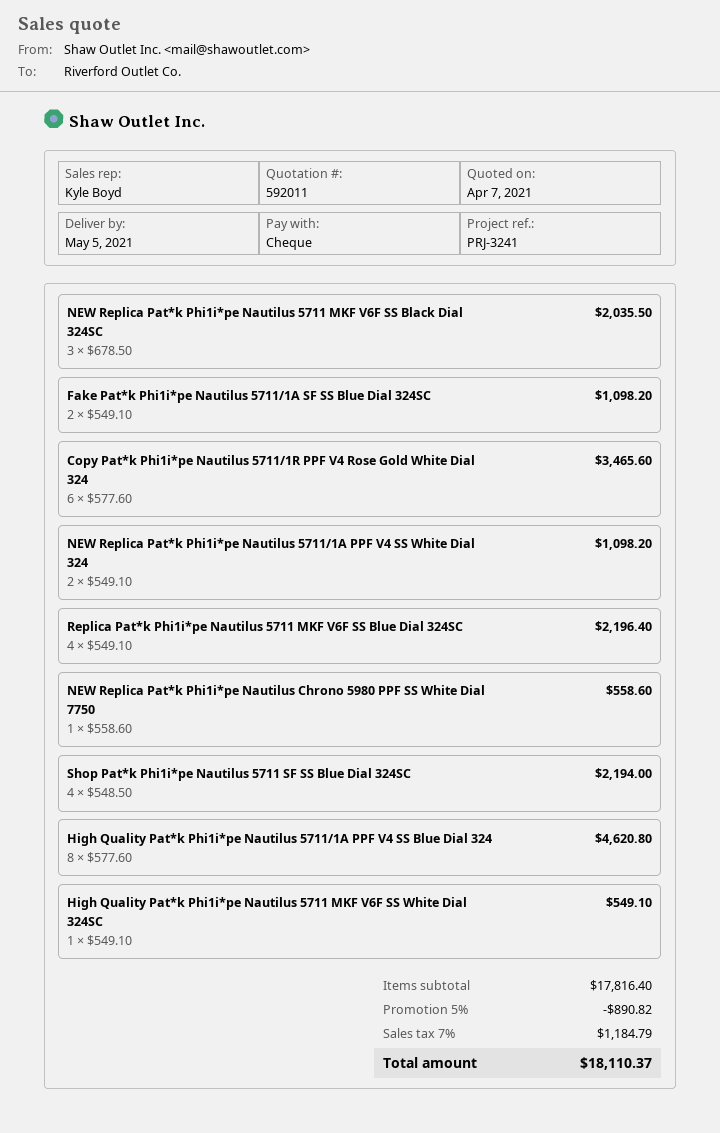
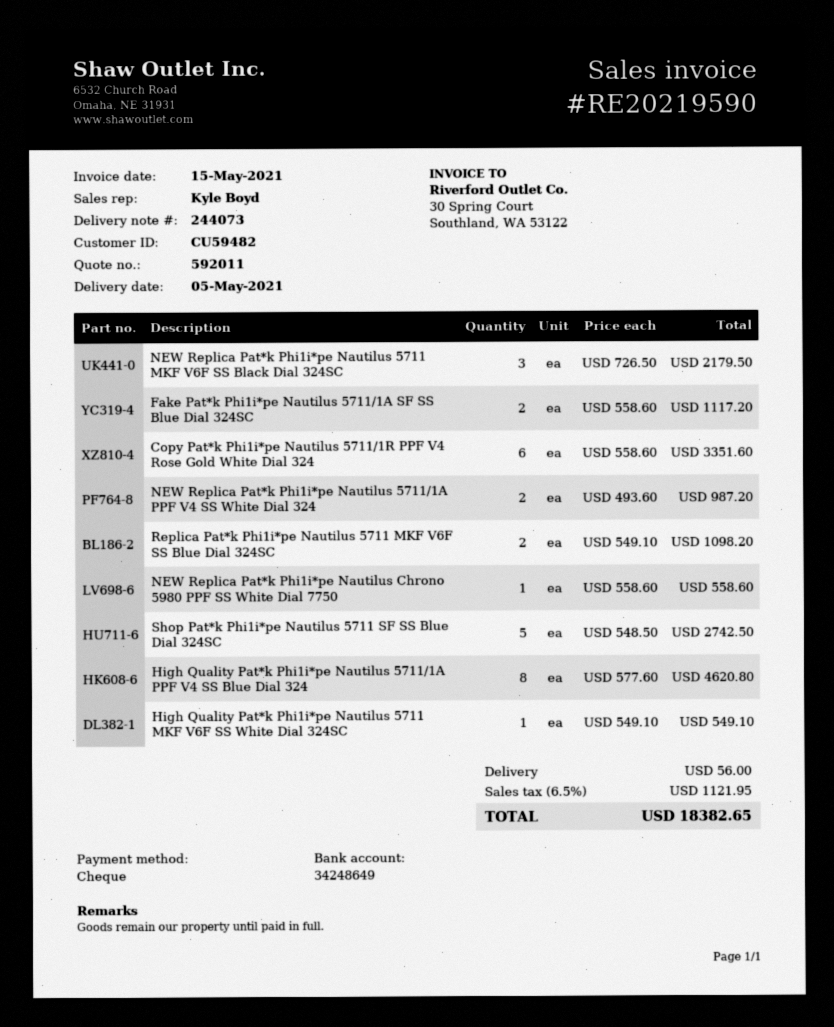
NEW Replica Pat*k Phi1i*pe Nautilus 5711 MKF V6F SS Black Dial 324SC: 3 x 678.50 = 2035.50 -> 3 x 726.50 = 2179.50
Fake Pat*k Phi1i*pe Nautilus 5711/1A SF SS Blue Dial 324SC: 2 x 549.10 = 1098.20 -> 2 x 558.60 = 1117.20
Copy Pat*k Phi1i*pe Nautilus 5711/1R PPF V4 Rose Gold White Dial 324: 6 x 577.60 = 3465.60 -> 6 x 558.60 = 3351.60
NEW Replica Pat*k Phi1i*pe Nautilus 5711/1A PPF V4 SS White Dial 324: 2 x 549.10 = 1098.20 -> 2 x 493.60 = 987.20
Replica Pat*k Phi1i*pe Nautilus 5711 MKF V6F SS Blue Dial 324SC: 4 x 549.10 = 2196.40 -> 2 x 549.10 = 1098.20
Shop Pat*k Phi1i*pe Nautilus 5711 SF SS Blue Dial 324SC: 4 x 548.50 = 2194.00 -> 5 x 548.50 = 2742.50
discount: 5% = 890.82 -> none
shipping: none -> 56.00
tax: 7% = 1184.79 -> 6.5% = 1121.95
total: 18110.37 -> 18382.65

